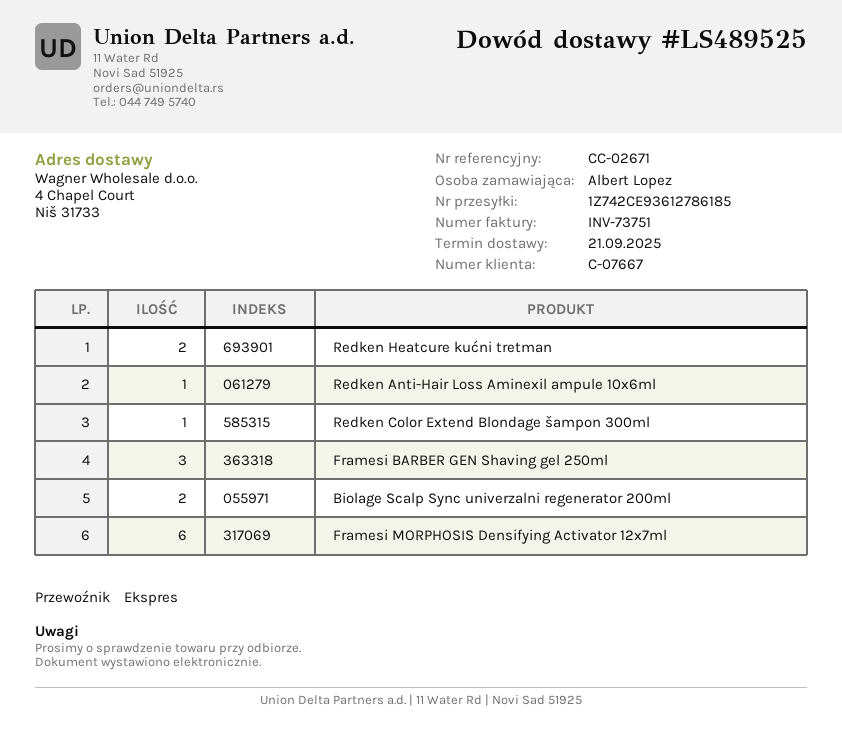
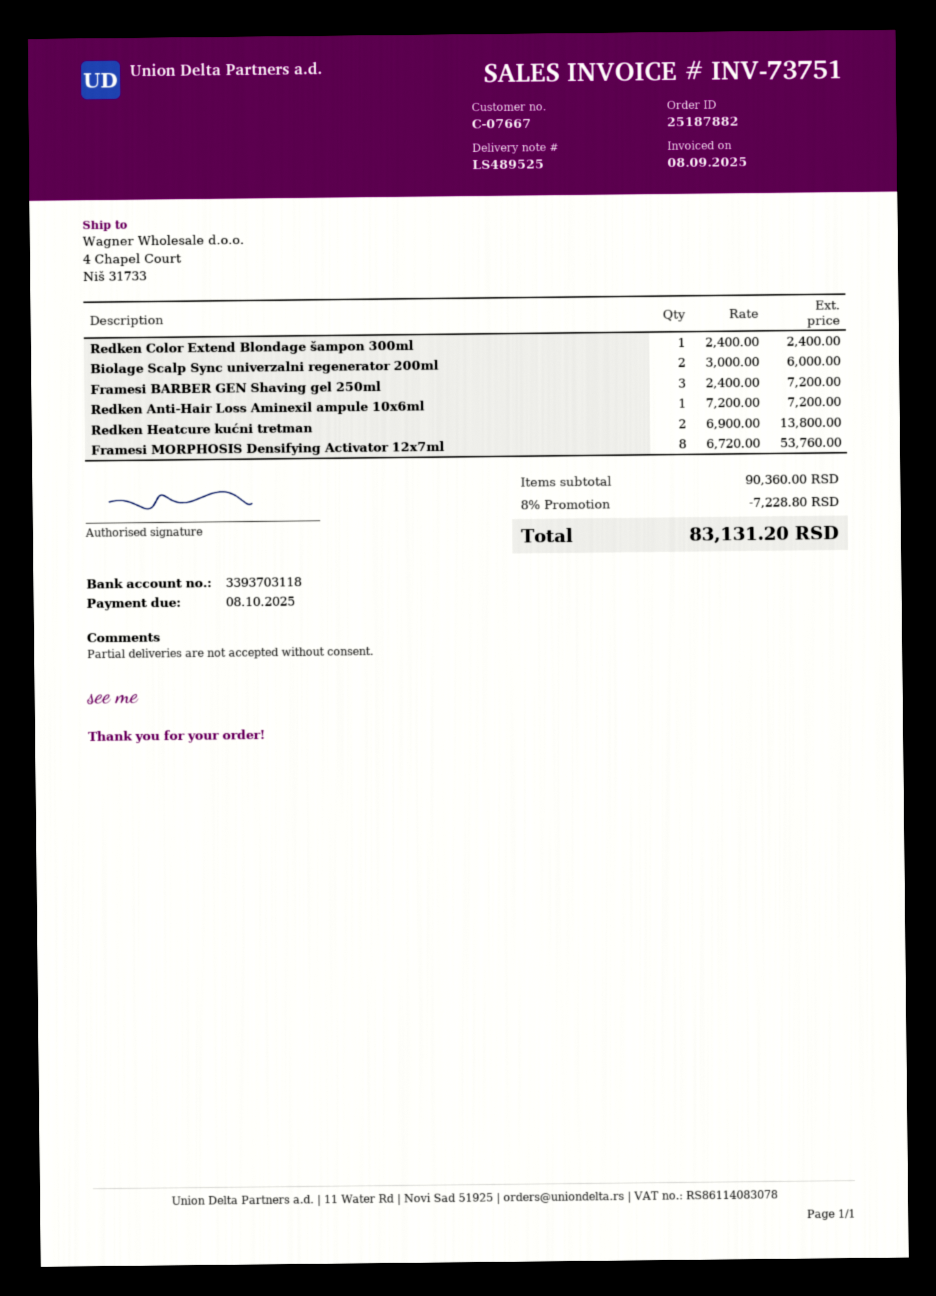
Framesi MORPHOSIS Densifying Activator 12x7ml: 6 -> 8

